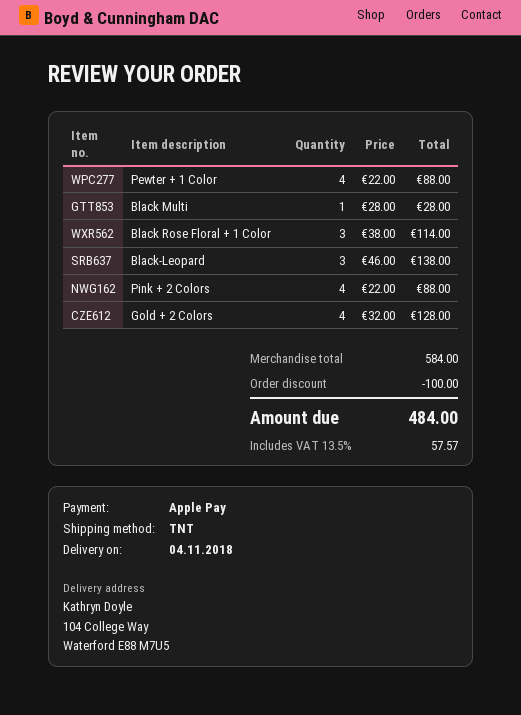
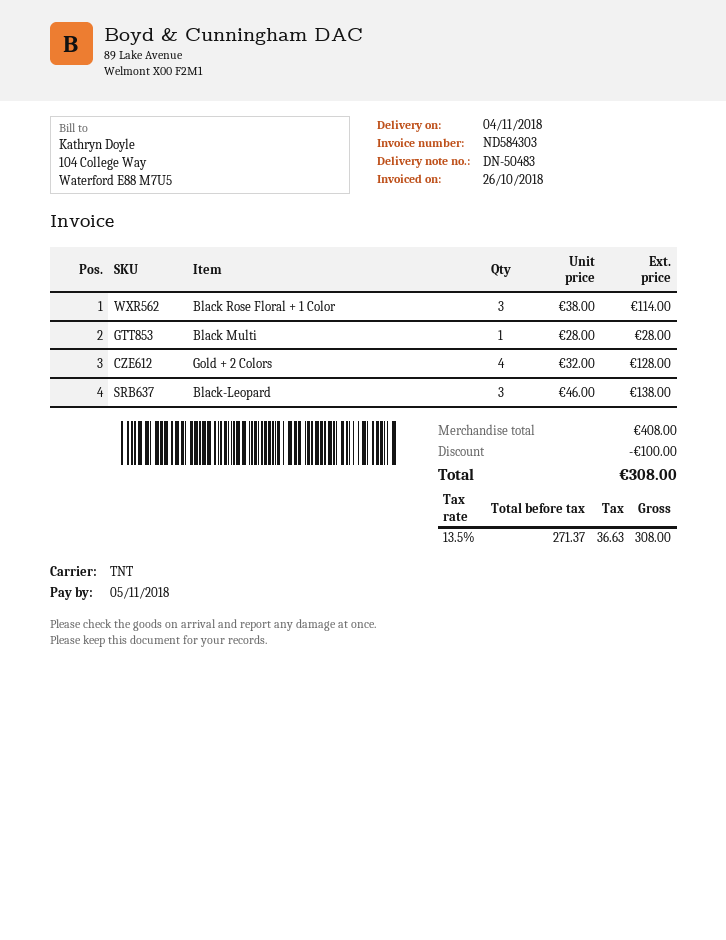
Pewter + 1 Color: 4 x 22.00 = 88.00 -> none
Pink + 2 Colors: 4 x 22.00 = 88.00 -> none
subtotal: 584.00 -> 408.00
tax: 13.5% = 57.57 -> 13.5% = 36.63
total: 484.00 -> 308.00

